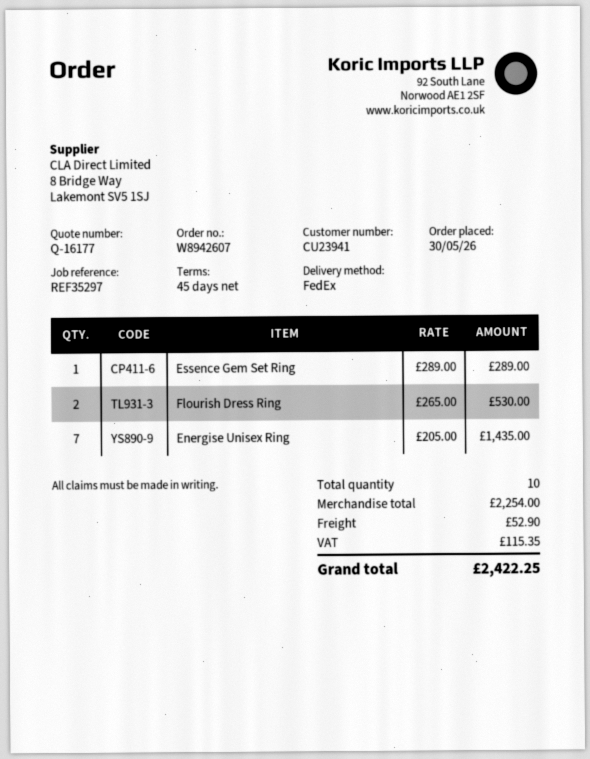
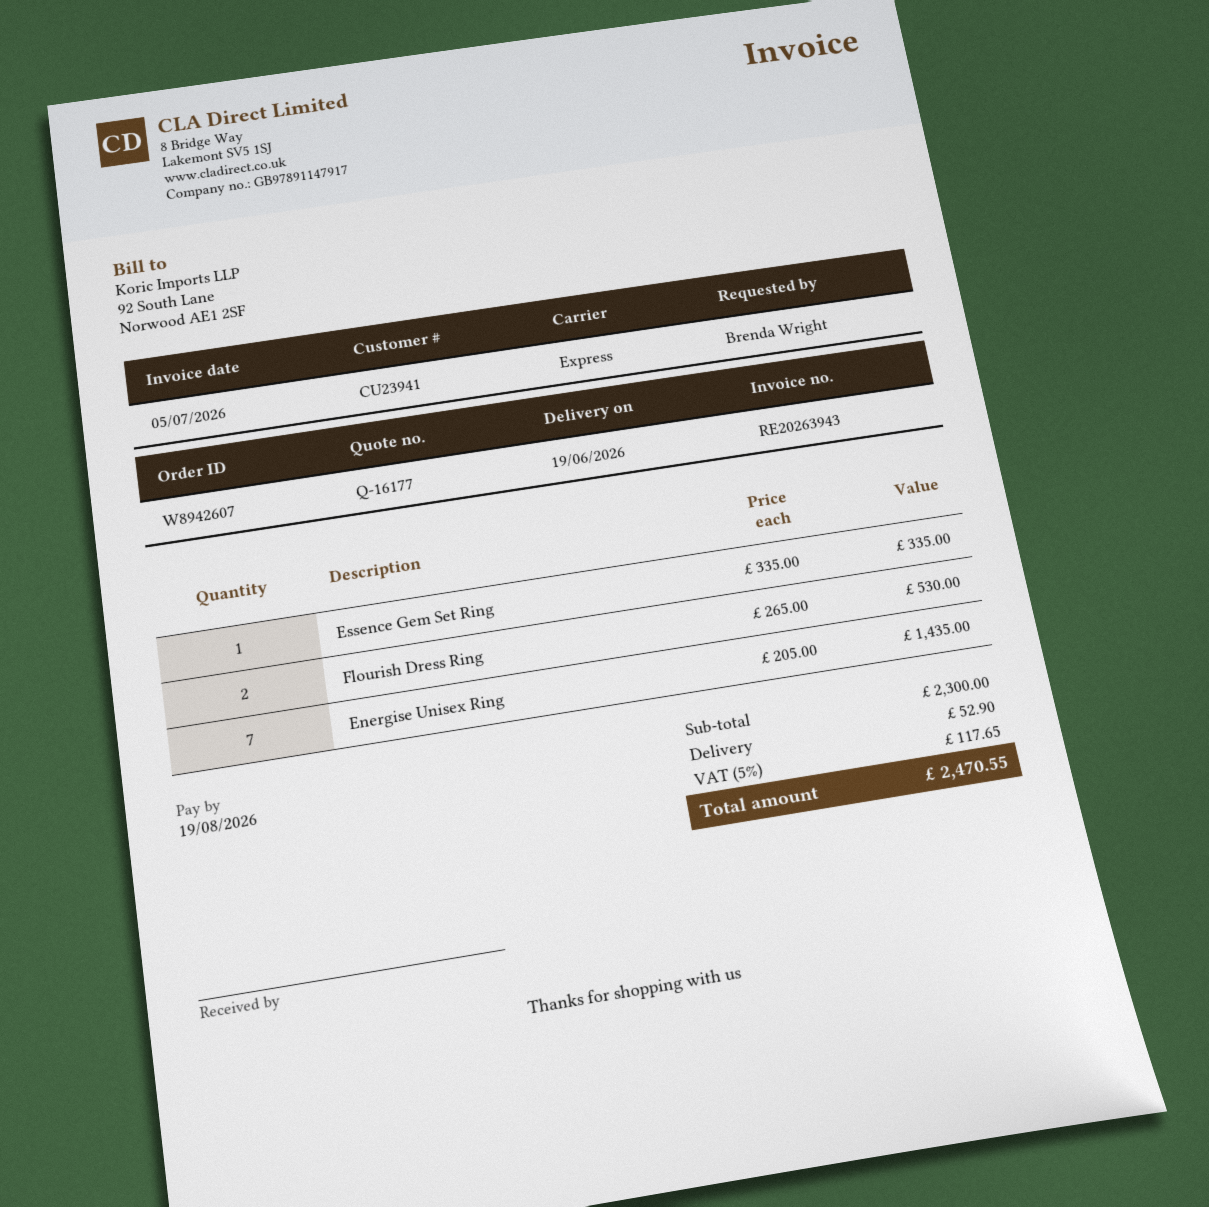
shipping method: FedEx -> express
Essence Gem Set Ring: 1 x 289.00 = 289.00 -> 1 x 335.00 = 335.00
subtotal: 2254.00 -> 2300.00
tax: 115.35 -> 117.65
total: 2422.25 -> 2470.55

